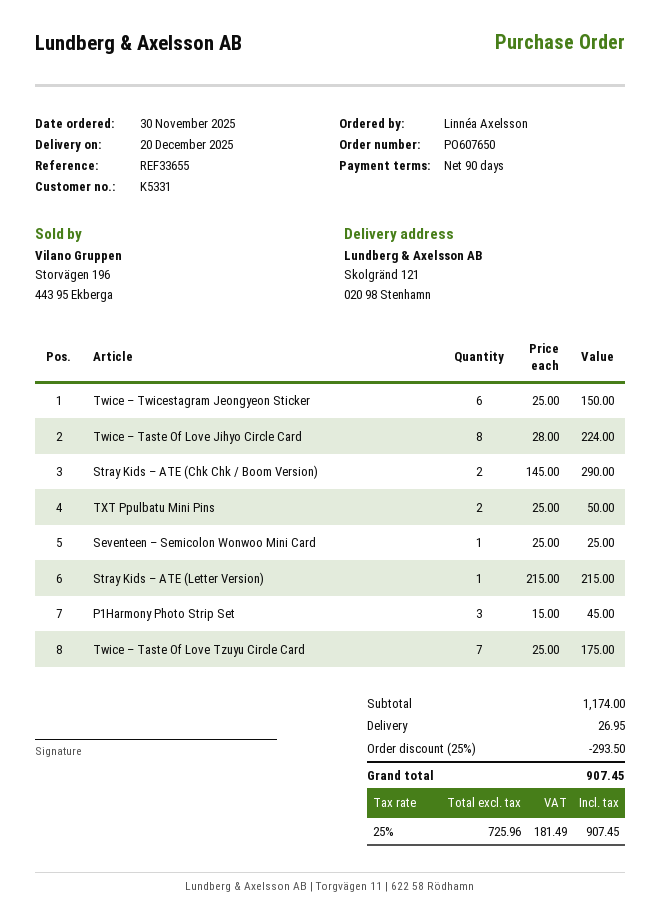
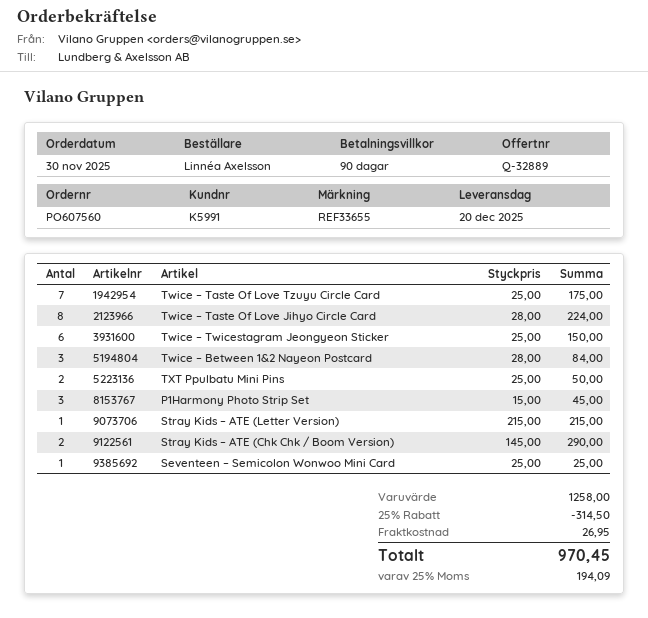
order number: PO607650 -> PO607560
customer number: K5331 -> K5991
Twice – Between 1&2 Nayeon Postcard: none -> 3 x 28.00 = 84.00
subtotal: 1174.00 -> 1258.00
discount: 25% = 293.50 -> 25% = 314.50
tax: 25% = 181.49 -> 25% = 194.09
total: 907.45 -> 970.45

